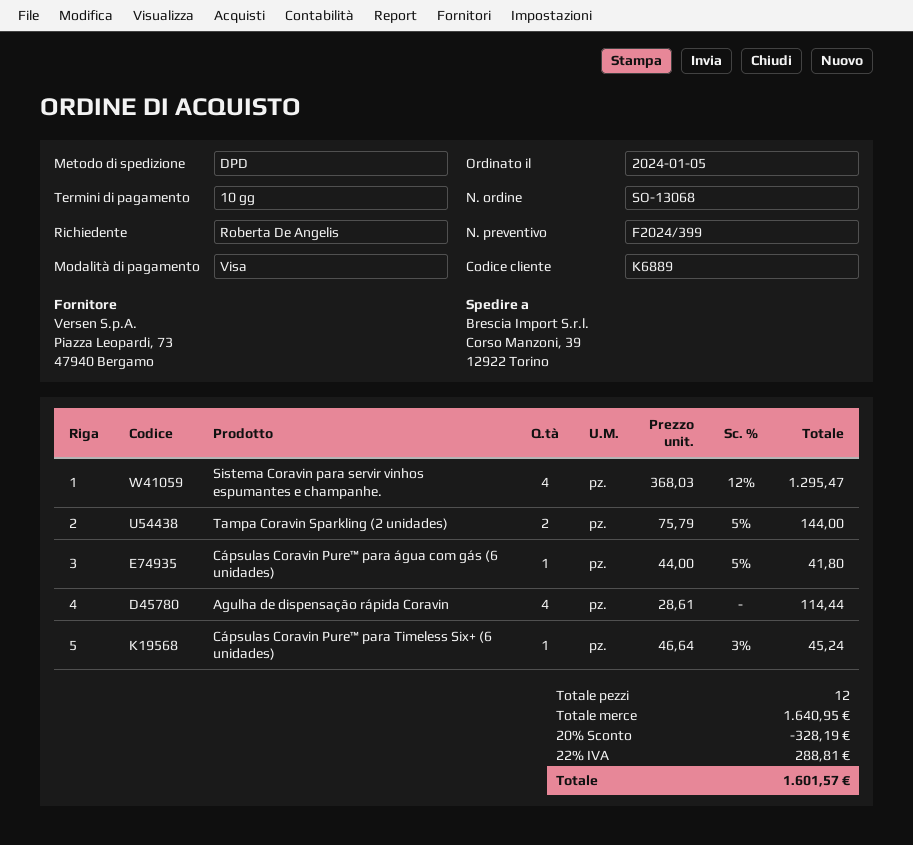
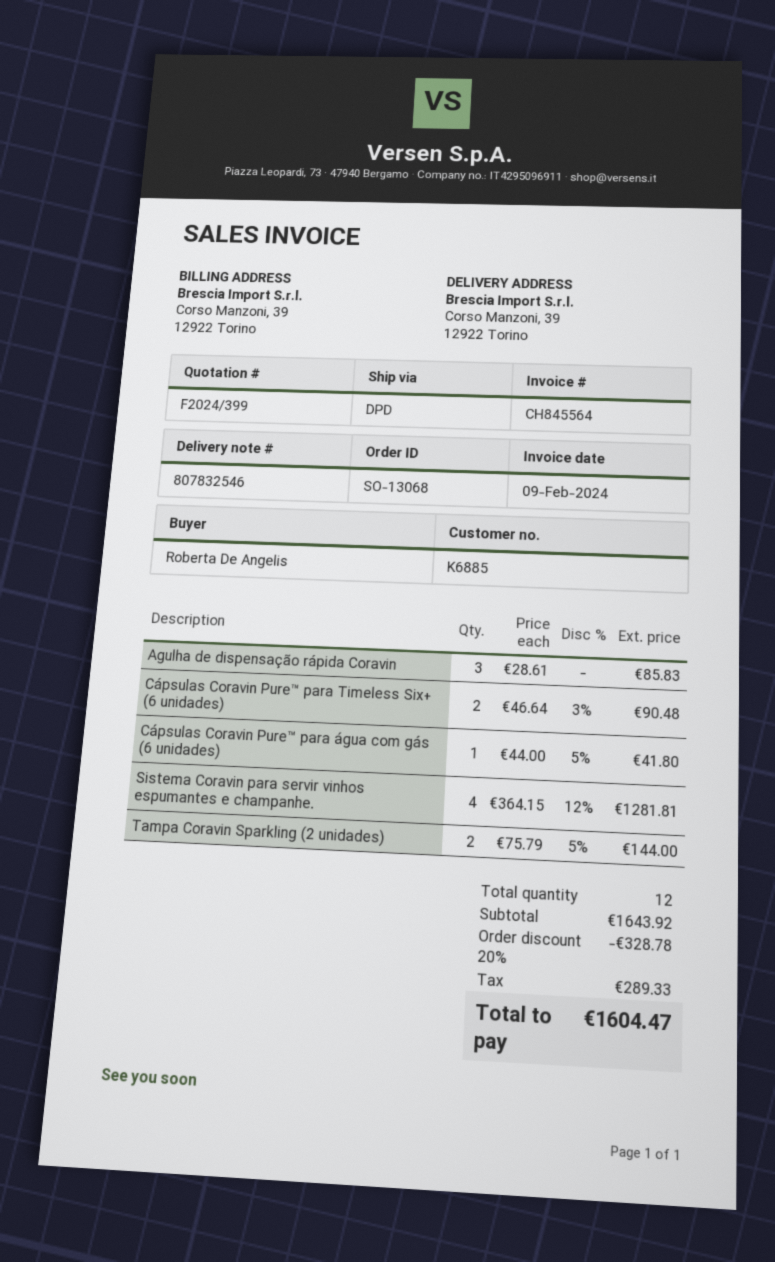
customer number: K6889 -> K6885
Sistema Coravin para servir vinhos espumantes e champanhe.: 4 x 368.03 - 12% = 1295.47 -> 4 x 364.15 - 12% = 1281.81
Agulha de dispensação rápida Coravin: 4 x 28.61 = 114.44 -> 3 x 28.61 = 85.83
Cápsulas Coravin Pure™ para Timeless Six+ (6 unidades): 1 x 46.64 - 3% = 45.24 -> 2 x 46.64 - 3% = 90.48
subtotal: 1640.95 -> 1643.92
discount: 20% = 328.19 -> 20% = 328.78
tax: 288.81 -> 289.33
total: 1601.57 -> 1604.47

